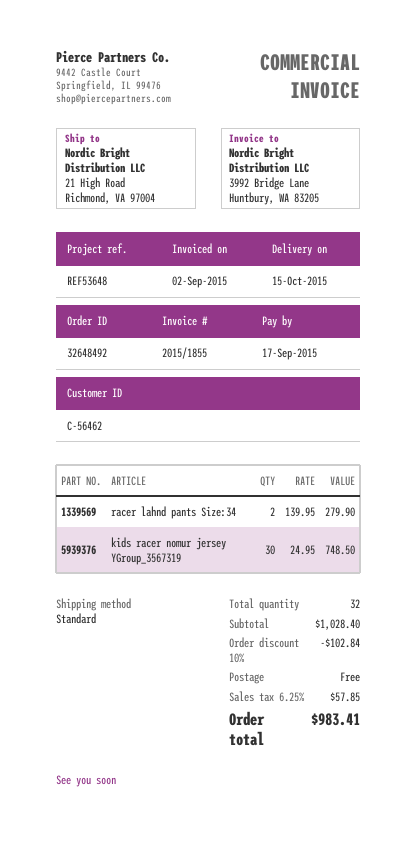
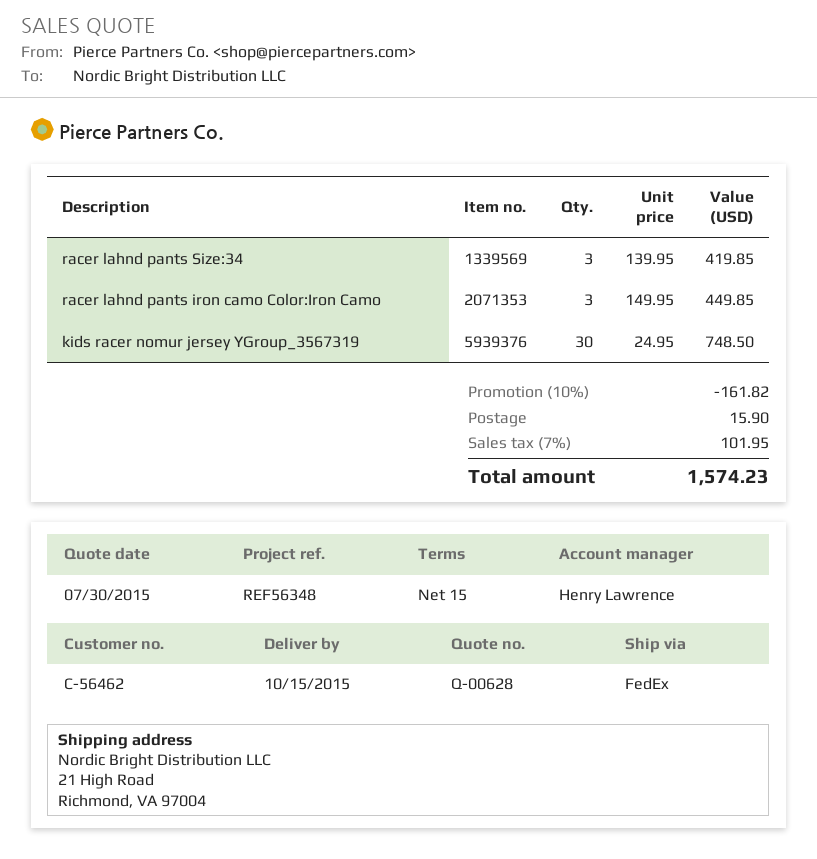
reference: REF53648 -> REF56348
shipping method: standard -> FedEx
racer lahnd pants Size:34: 2 x 139.95 = 279.90 -> 3 x 139.95 = 419.85
racer lahnd pants iron camo Color:Iron Camo: none -> 3 x 149.95 = 449.85
discount: 10% = 102.84 -> 10% = 161.82
shipping: 0.00 -> 15.90
tax: 6.25% = 57.85 -> 7% = 101.95
total: 983.41 -> 1574.23

